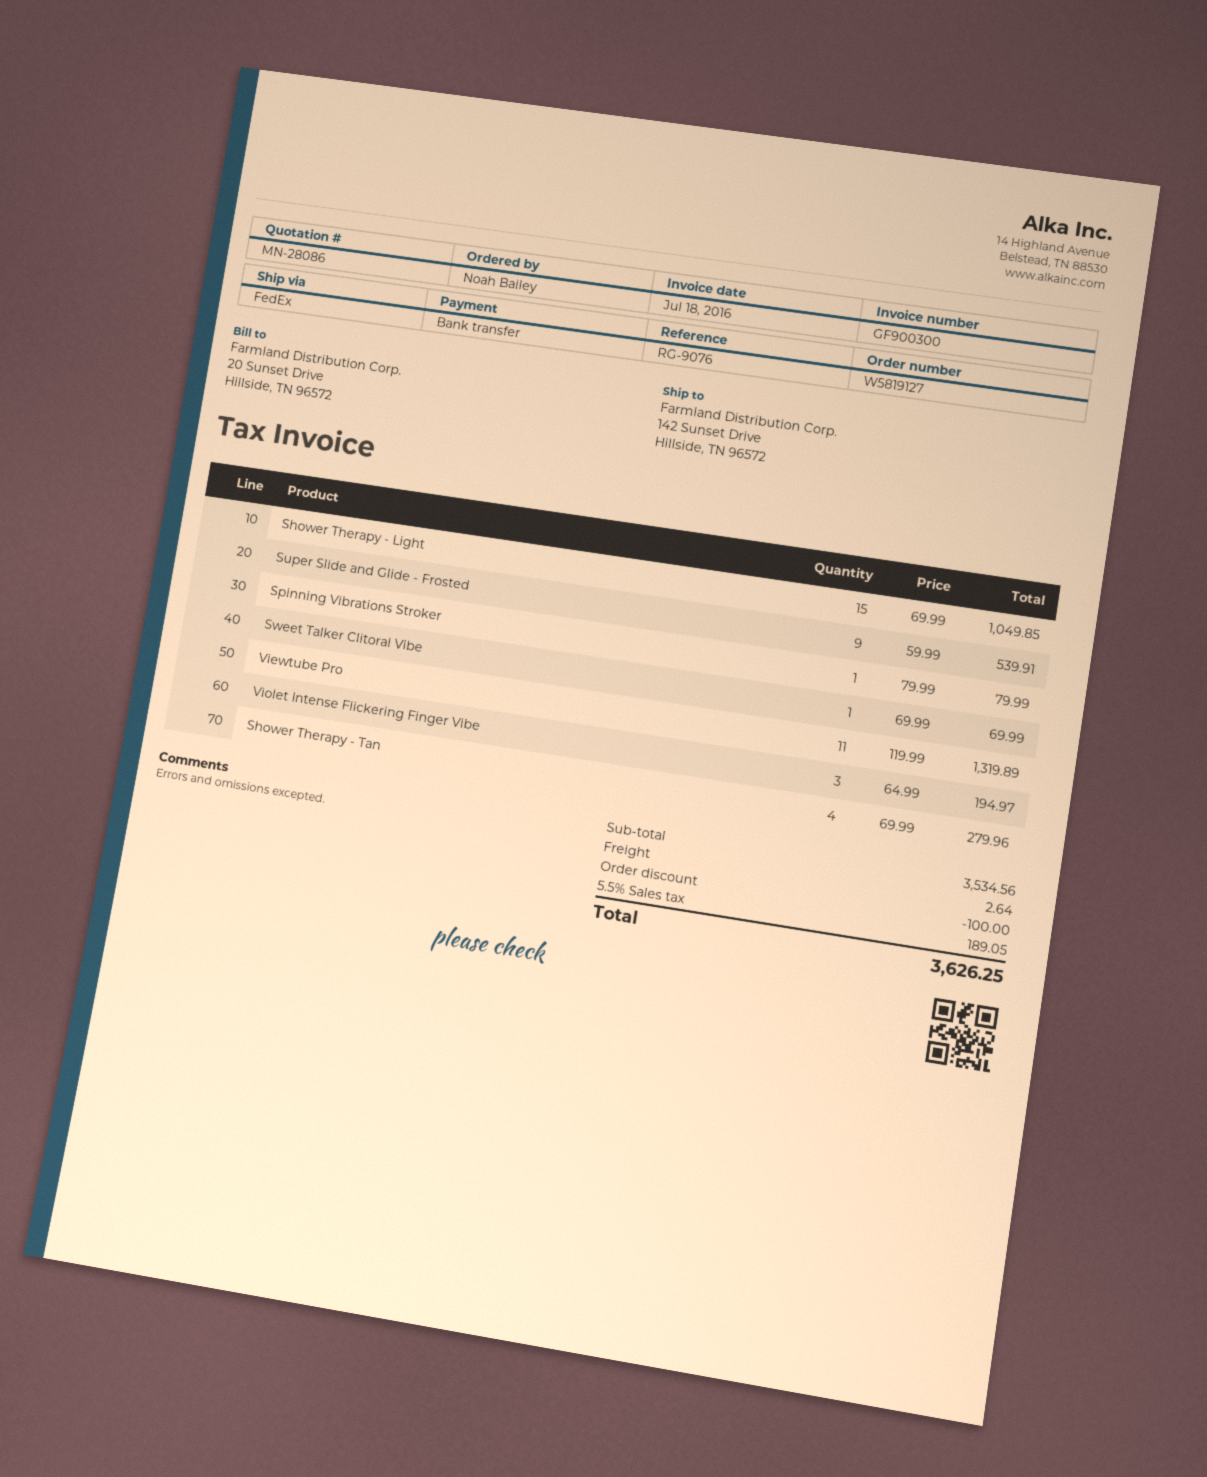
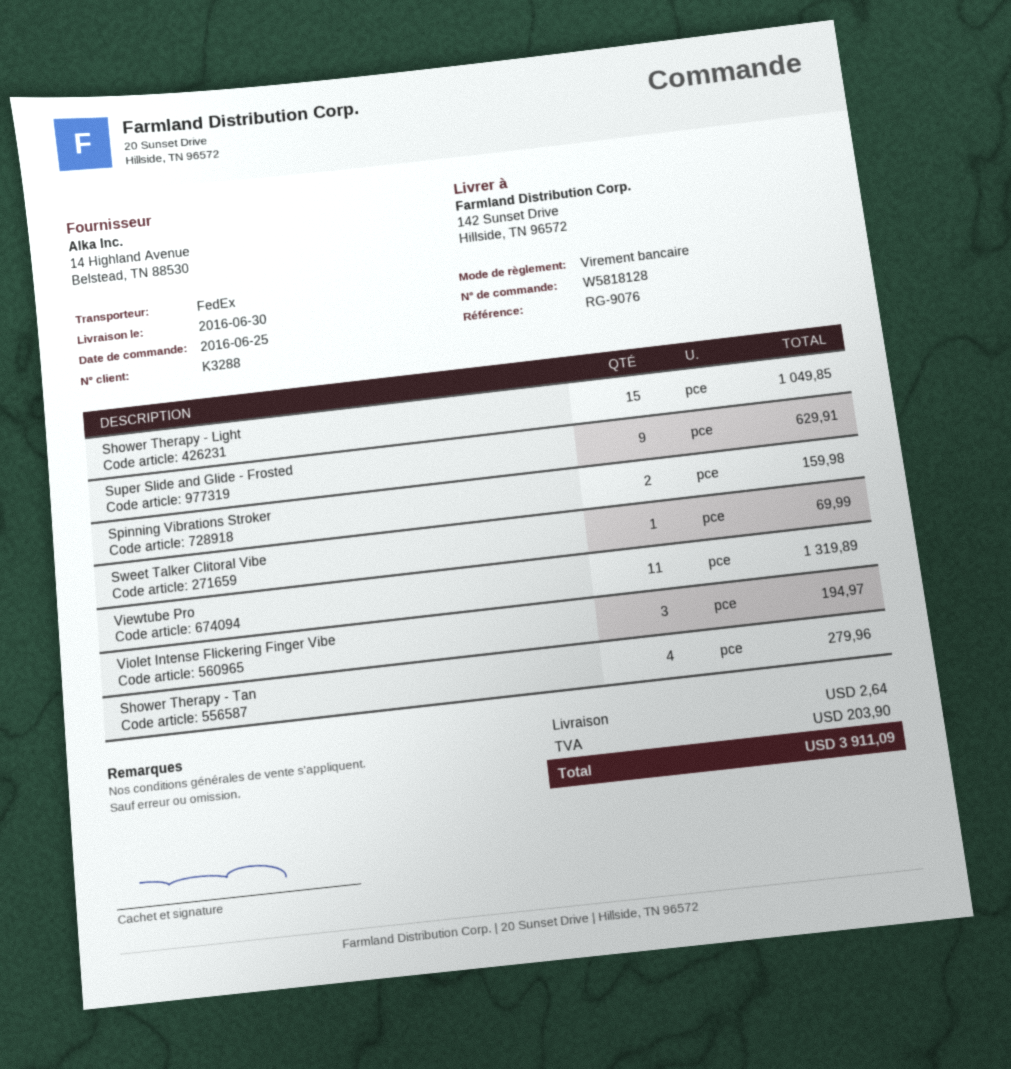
order number: W5819127 -> W5818128
Super Slide and Glide - Frosted: 9 for 539.91 -> 9 for 629.91
Spinning Vibrations Stroker: 1 for 79.99 -> 2 for 159.98
discount: 100.00 -> none
tax: 189.05 -> 203.90
total: 3626.25 -> 3911.09

